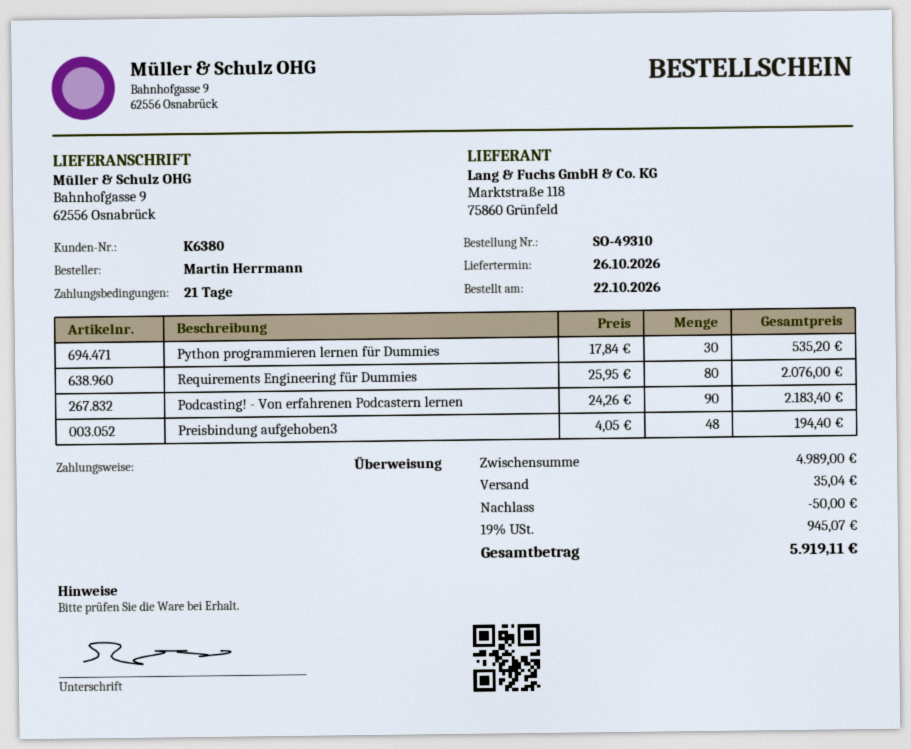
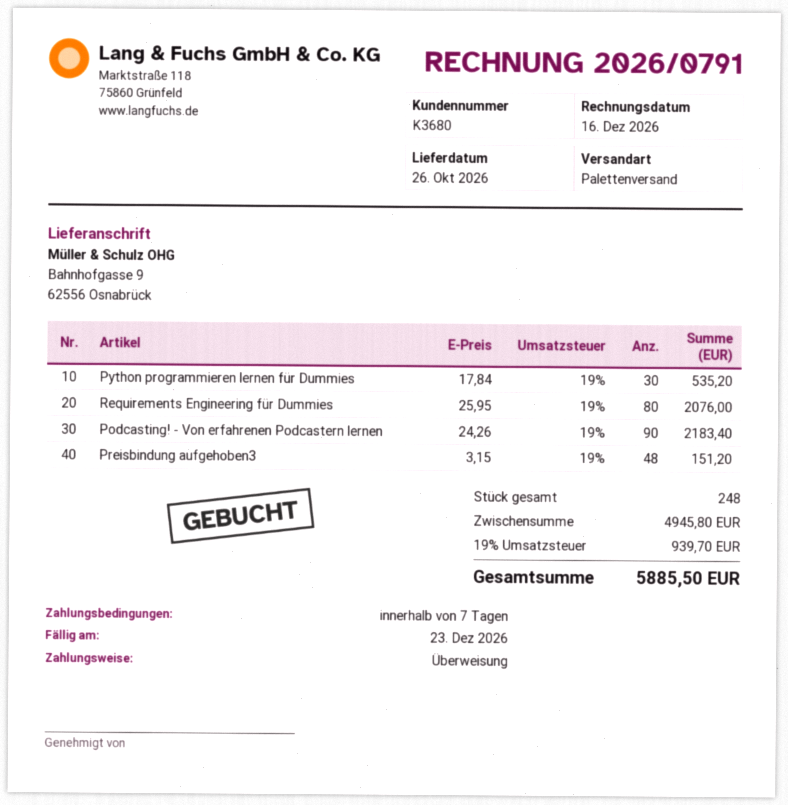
payment terms: 21 days -> 7 days
customer number: K6380 -> K3680
Preisbindung aufgehoben3: 48 x 4.05 = 194.40 -> 48 x 3.15 = 151.20
subtotal: 4989.00 -> 4945.80
discount: 50.00 -> none
shipping: 35.04 -> none
tax: 19% = 945.07 -> 19% = 939.70
total: 5919.11 -> 5885.50

